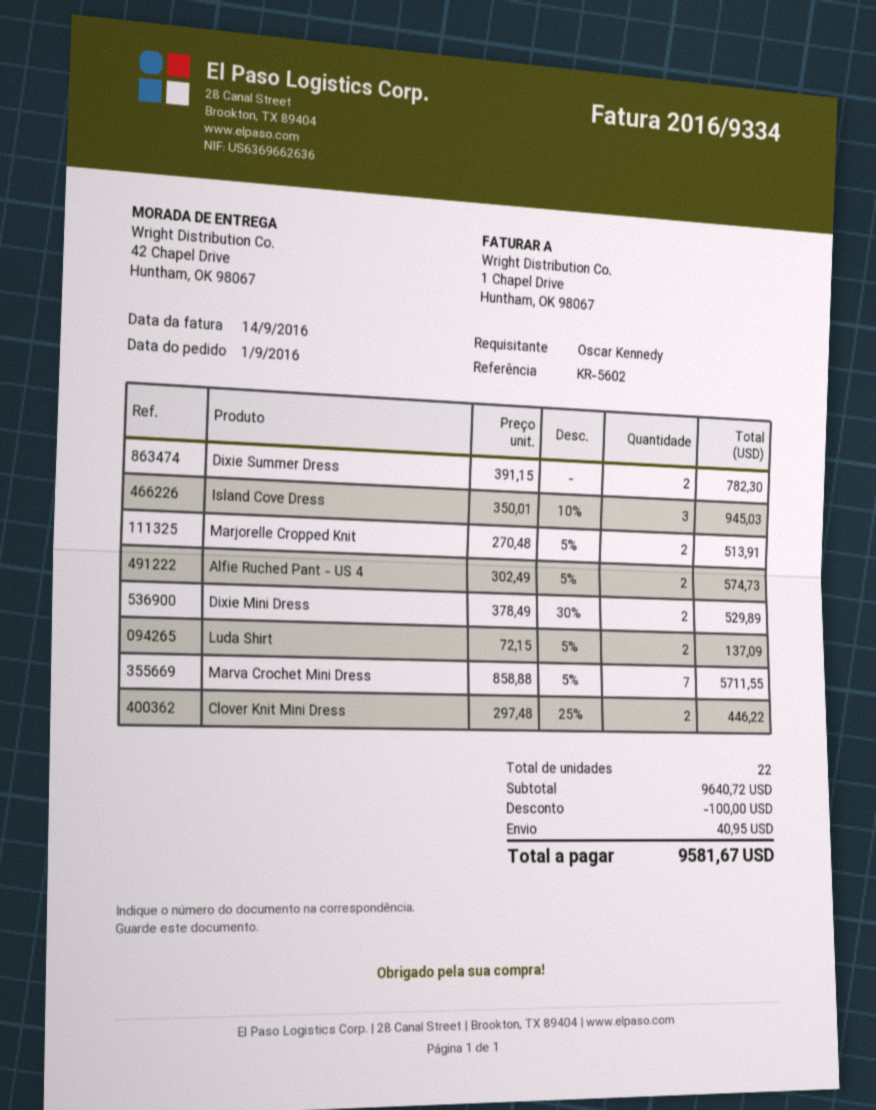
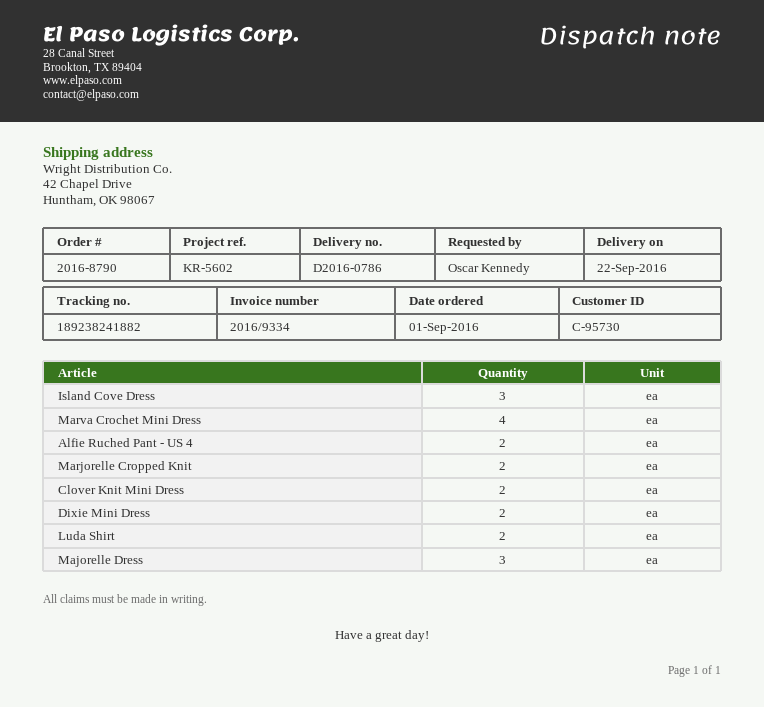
Dixie Summer Dress: 2 -> none
Marva Crochet Mini Dress: 7 -> 4
Majorelle Dress: none -> 3

